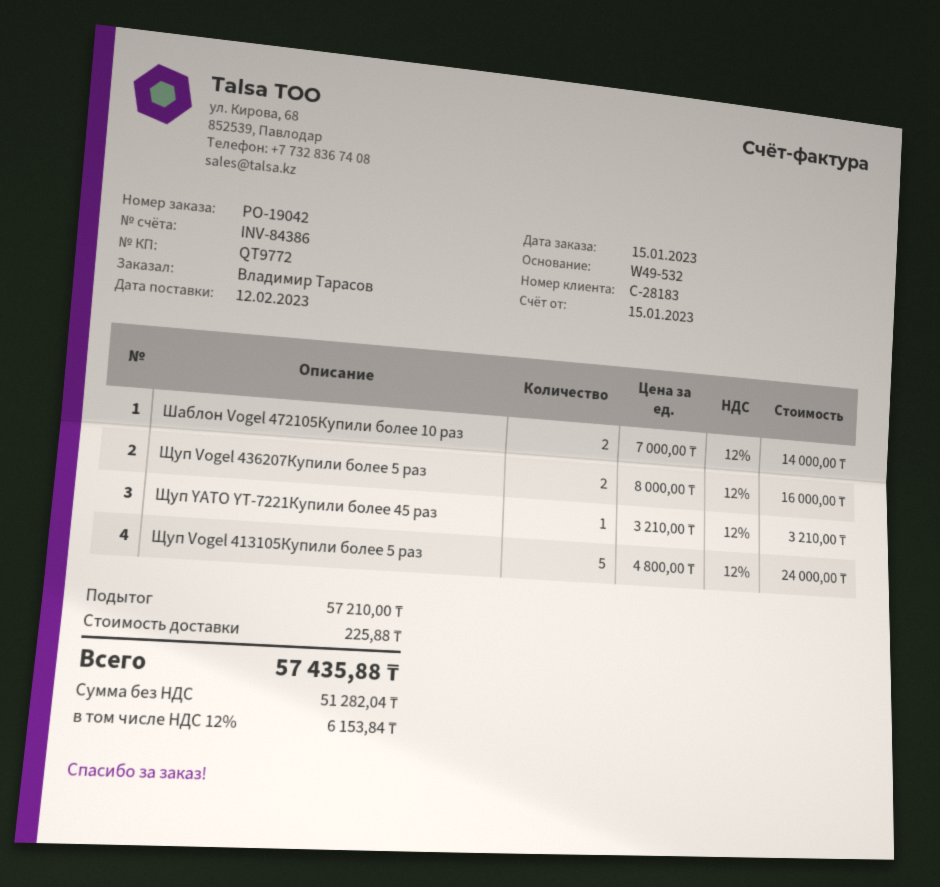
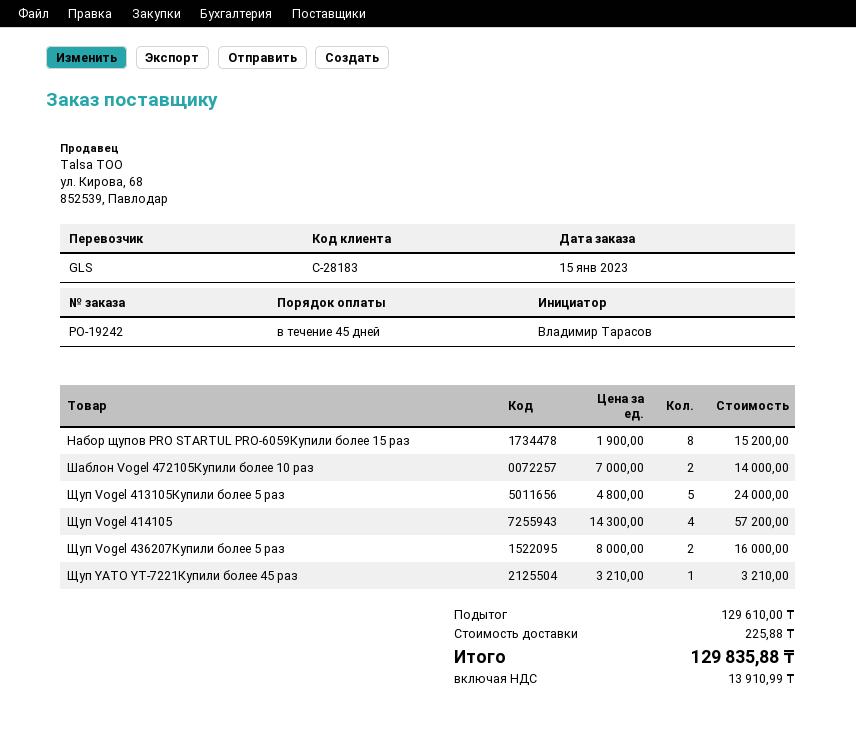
order number: PO-19042 -> PO-19242
Набор щупов PRO STARTUL PRO-6059Купили более 15 раз: none -> 8 x 1900.00 = 15200.00
Щуп Vogel 414105: none -> 4 x 14300.00 = 57200.00
subtotal: 57210.00 -> 129610.00
tax: 6153.84 -> 13910.99
total: 57435.88 -> 129835.88

